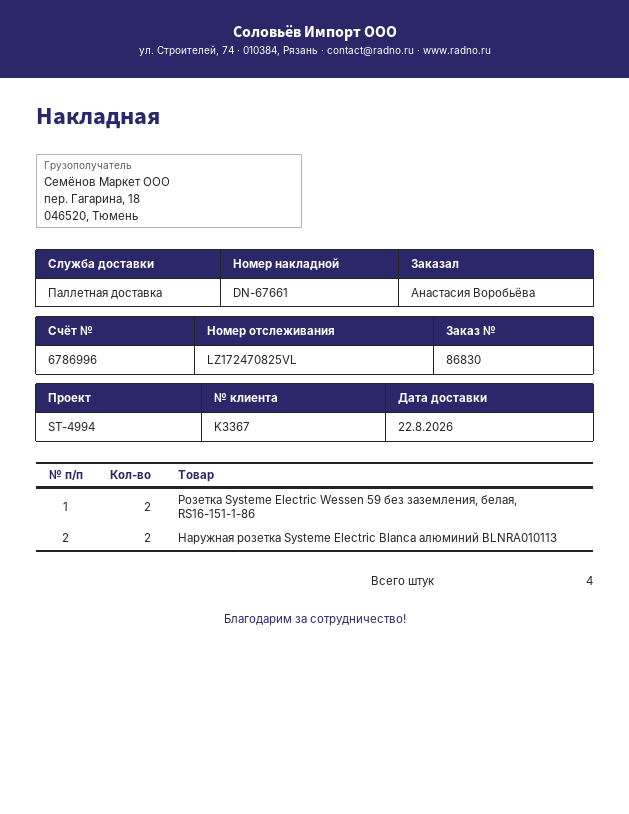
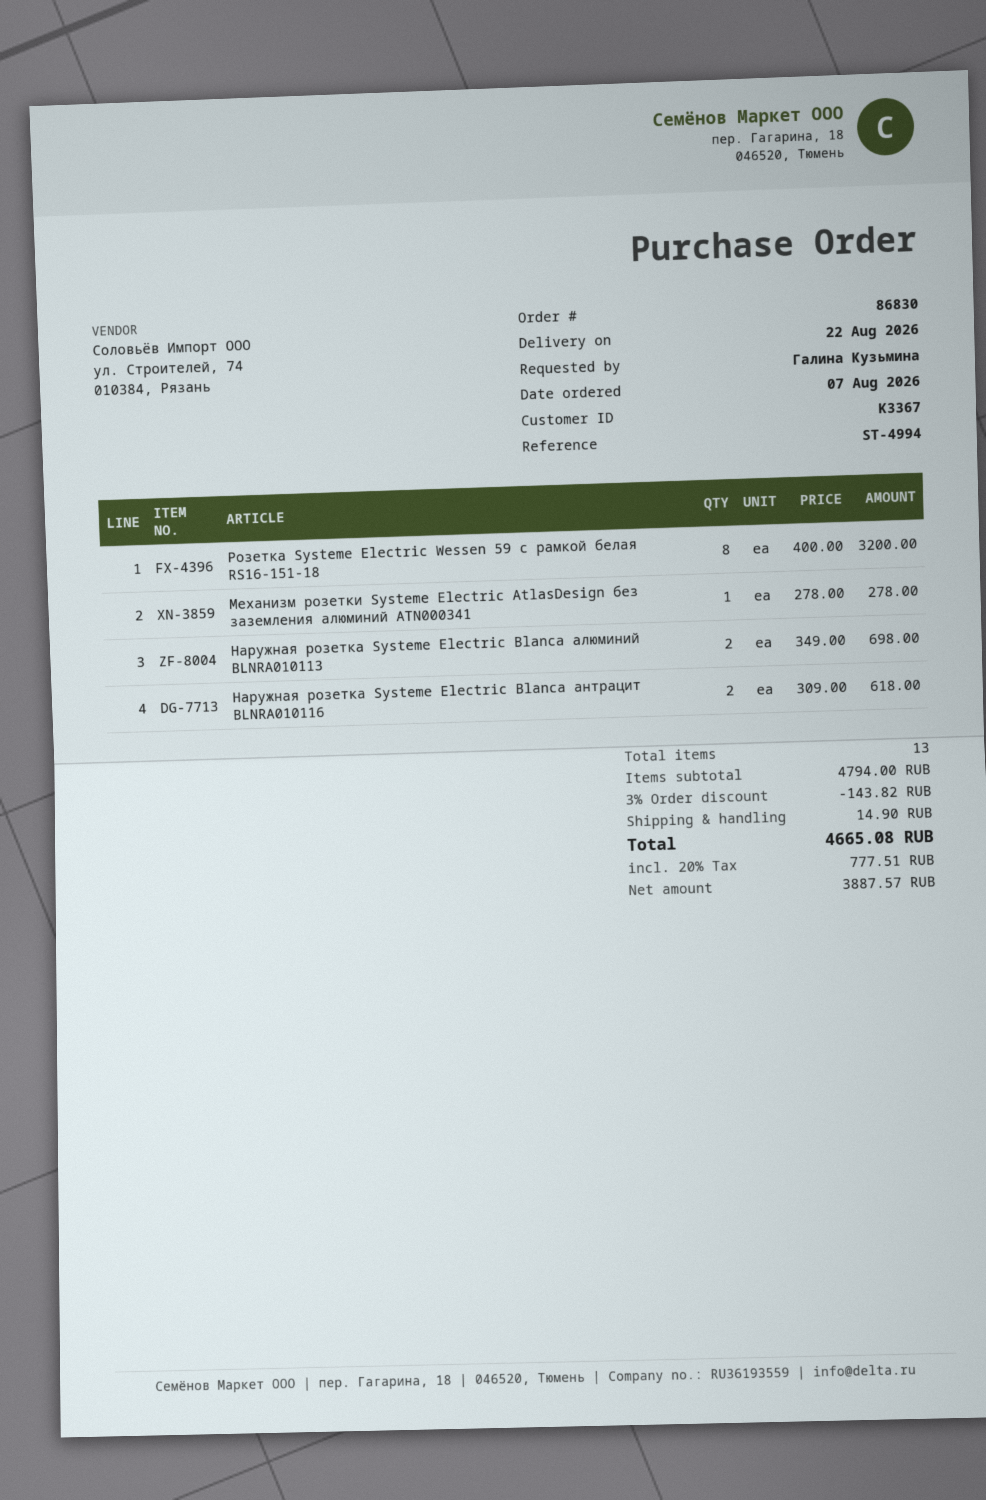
ordered by: Анастасия Воробьёва -> Галина Кузьмина
Розетка Systeme Electric Wessen 59 без заземления, белая, RS16-151-1-86: 2 -> none
Розетка Systeme Electric Wessen 59 с рамкой белая RS16-151-18: none -> 8
Механизм розетки Systeme Electric AtlasDesign без заземления алюминий ATN000341: none -> 1
Наружная розетка Systeme Electric Blanca антрацит BLNRA010116: none -> 2
total quantity: 4 -> 13

